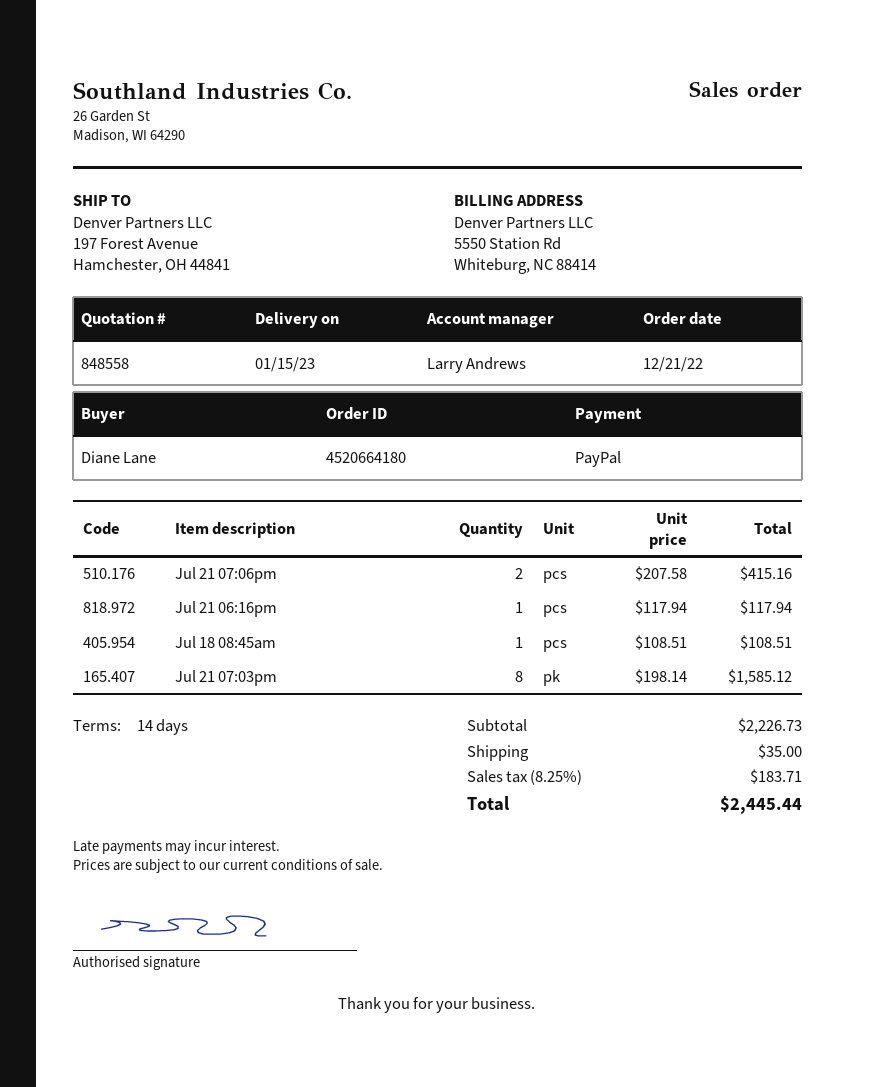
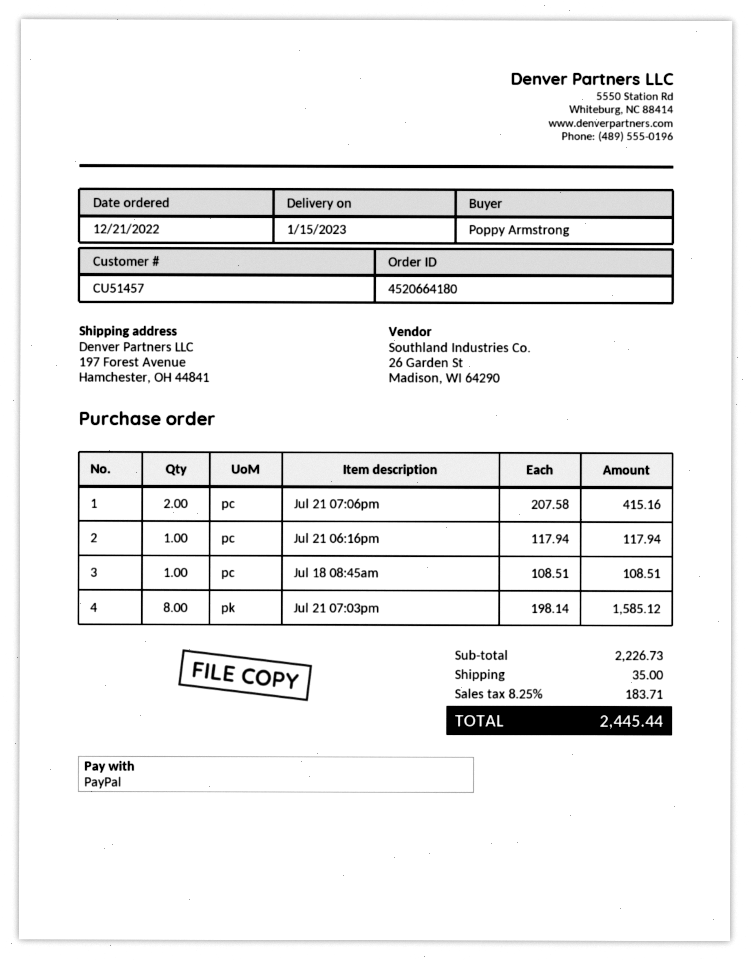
ordered by: Diane Lane -> Poppy Armstrong

